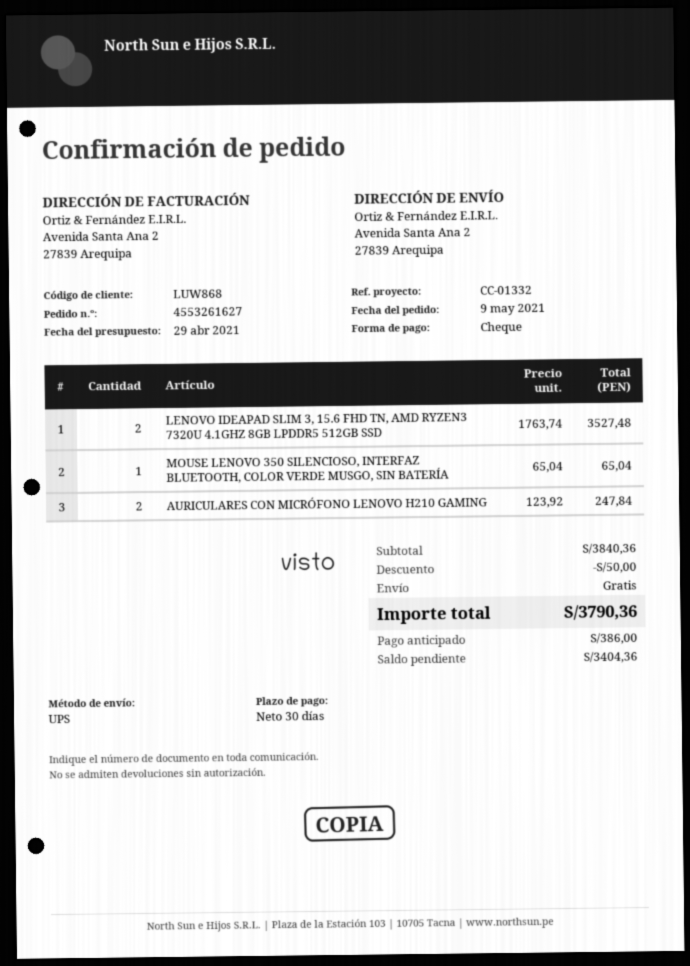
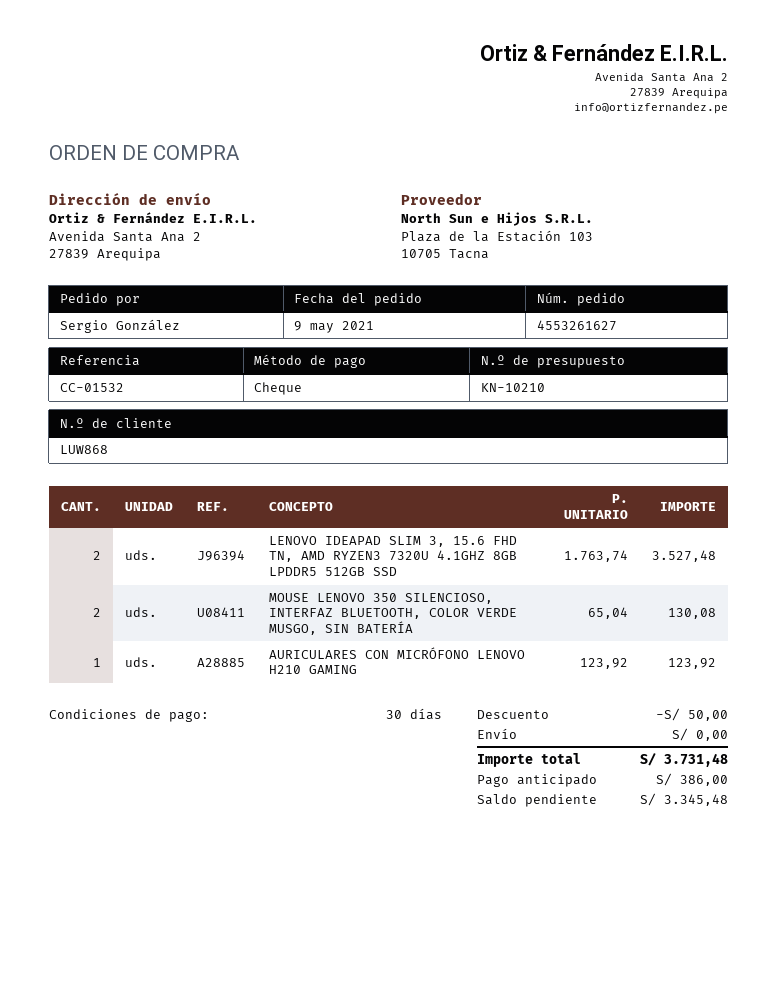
reference: CC-01332 -> CC-01532
MOUSE LENOVO 350 SILENCIOSO, INTERFAZ BLUETOOTH, COLOR VERDE MUSGO, SIN BATERÍA: 1 x 65.04 = 65.04 -> 2 x 65.04 = 130.08
AURICULARES CON MICRÓFONO LENOVO H210 GAMING: 2 x 123.92 = 247.84 -> 1 x 123.92 = 123.92
total: 3790.36 -> 3731.48
balance: 3404.36 -> 3345.48

